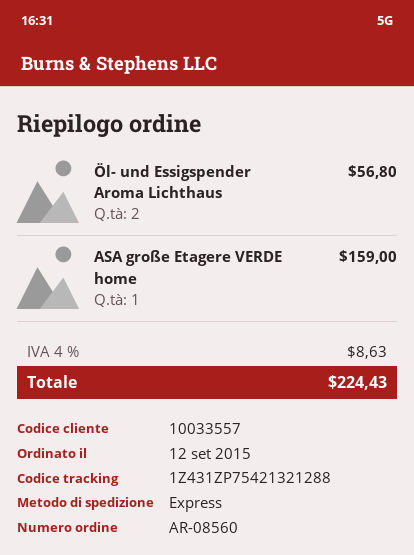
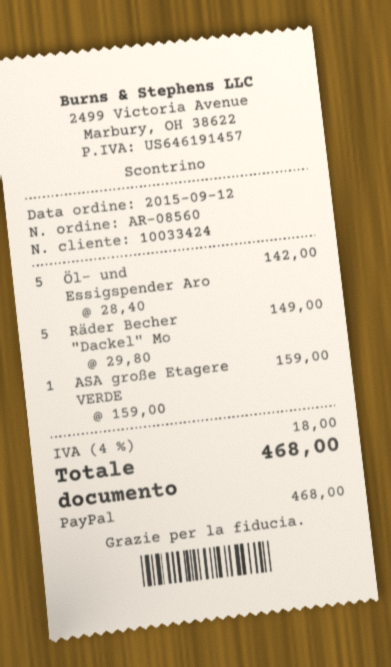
customer number: 10033557 -> 10033424
Öl- und Essigspender Aroma Lichthaus: 2 for 56.80 -> 5 for 142.00
Räder Becher "Dackel" Mo: none -> 5 for 149.00
tax: 4% = 8.63 -> 4% = 18.00
total: 224.43 -> 468.00

